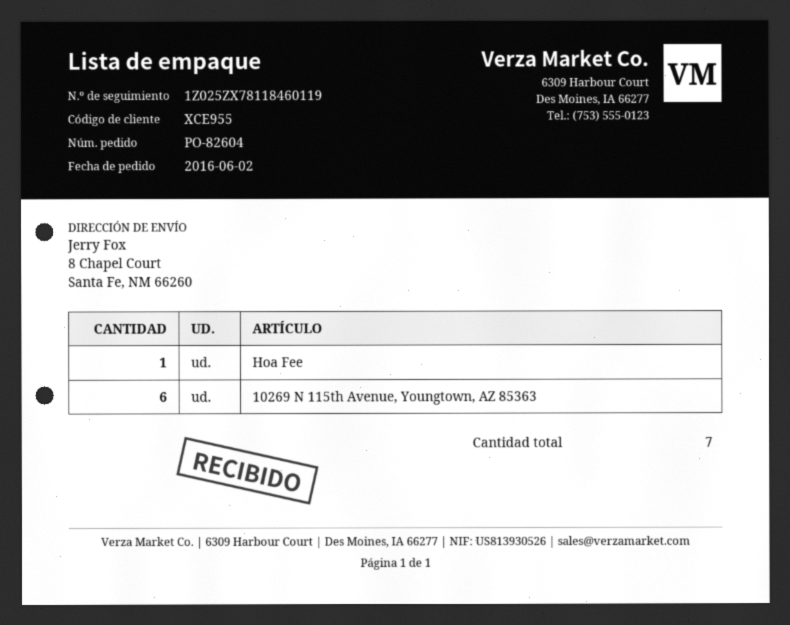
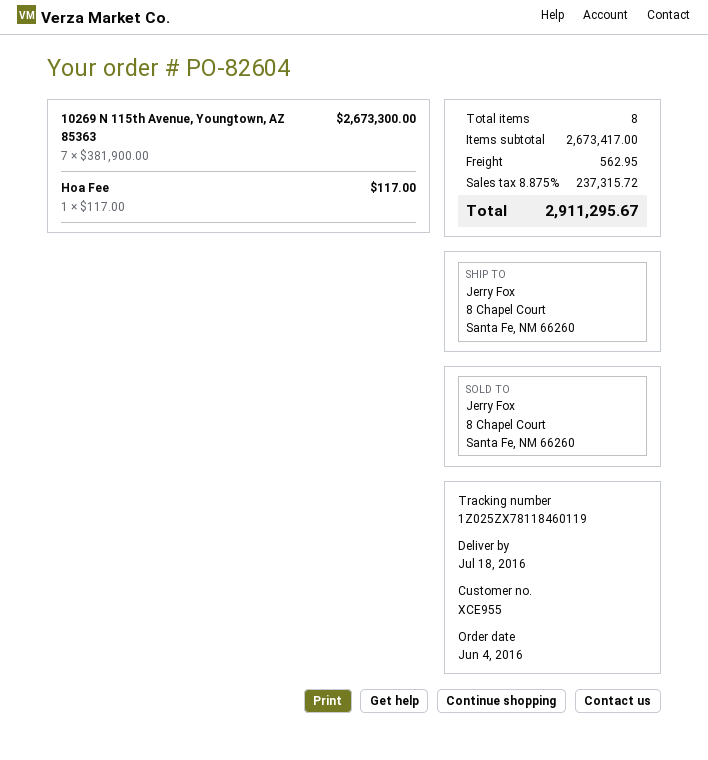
order date: 2016-06-02 -> 2016-06-04
10269 N 115th Avenue, Youngtown, AZ 85363: 6 -> 7
total quantity: 7 -> 8

